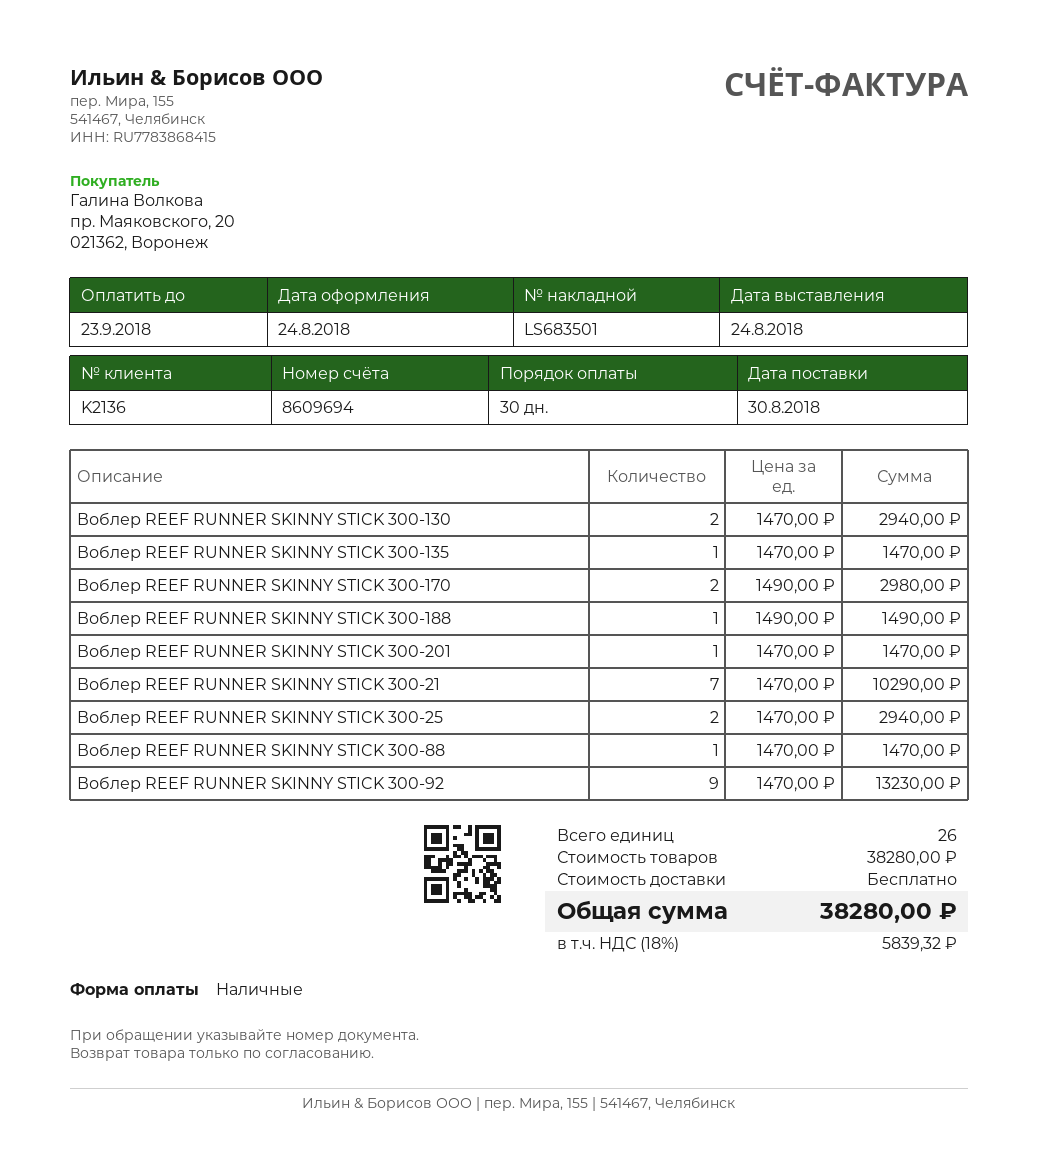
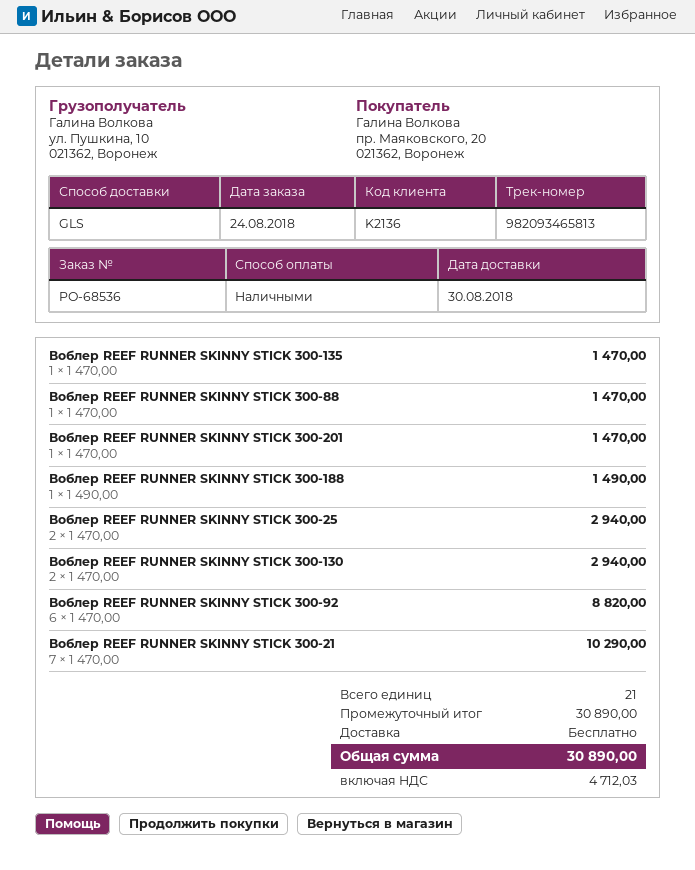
Воблер REEF RUNNER SKINNY STICK 300-170: 2 x 1490.00 = 2980.00 -> none
Воблер REEF RUNNER SKINNY STICK 300-92: 9 x 1470.00 = 13230.00 -> 6 x 1470.00 = 8820.00
total quantity: 26 -> 21
subtotal: 38280.00 -> 30890.00
tax: 5839.32 -> 4712.03
total: 38280.00 -> 30890.00

